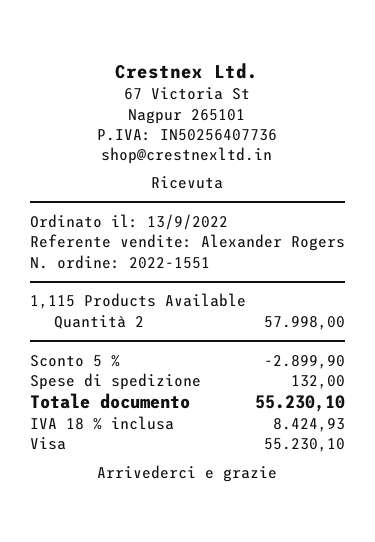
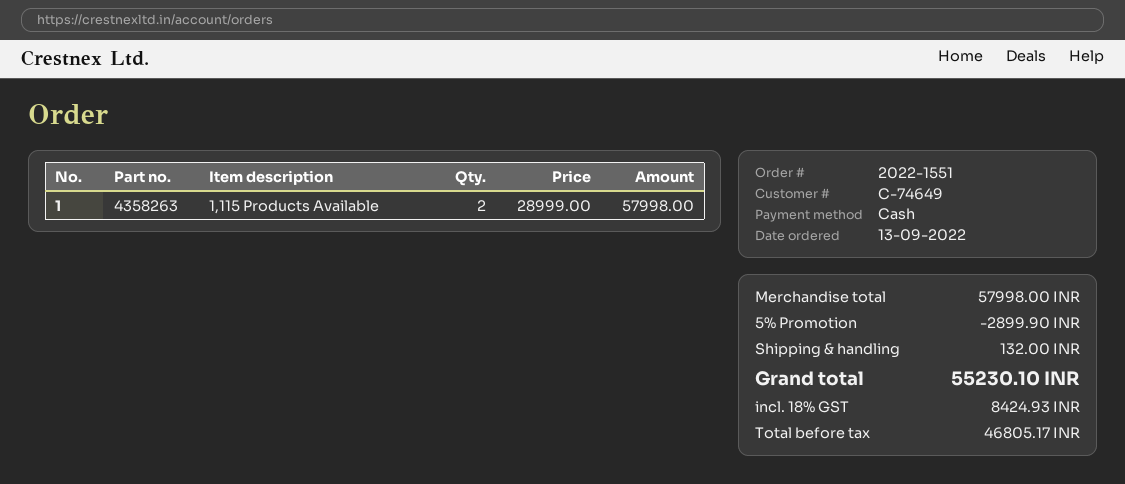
payment method: Visa -> cash

